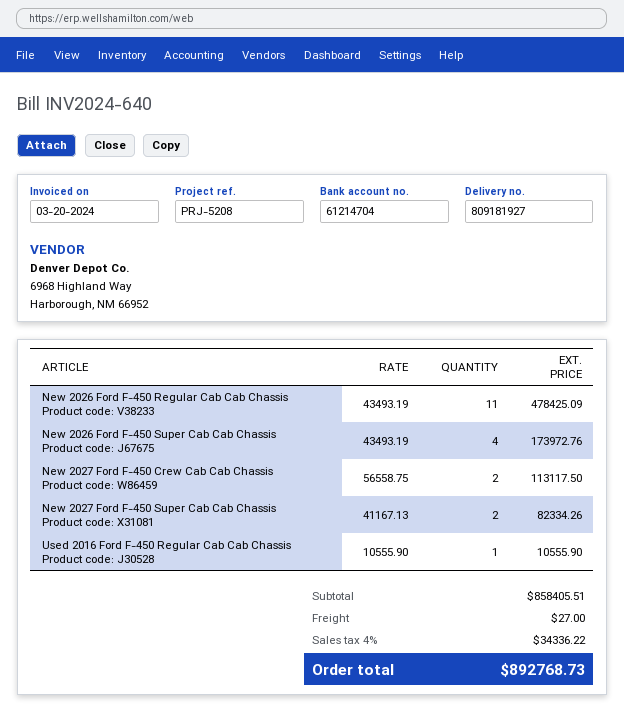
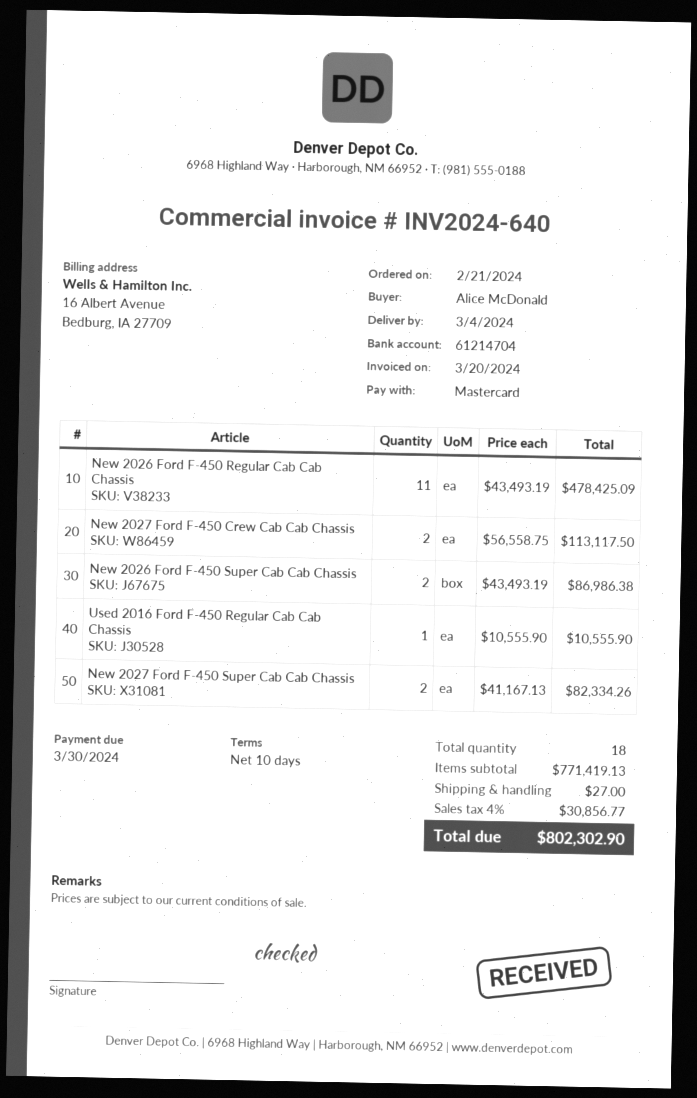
New 2026 Ford F-450 Super Cab Cab Chassis: 4 x 43493.19 = 173972.76 -> 2 x 43493.19 = 86986.38
subtotal: 858405.51 -> 771419.13
tax: 4% = 34336.22 -> 4% = 30856.77
total: 892768.73 -> 802302.90

